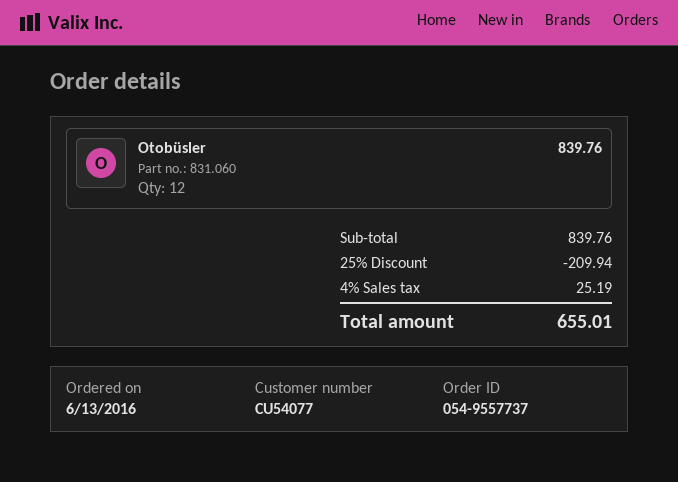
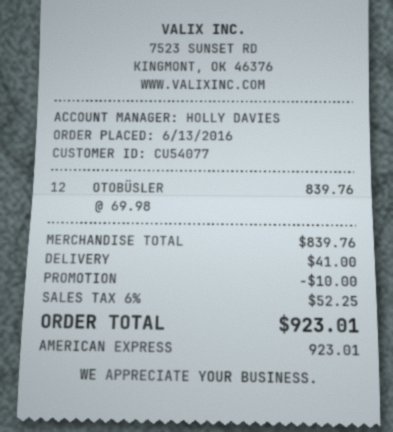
discount: 209.94 -> 10.00
shipping: none -> 41.00
tax: 4% = 25.19 -> 6% = 52.25
total: 655.01 -> 923.01

